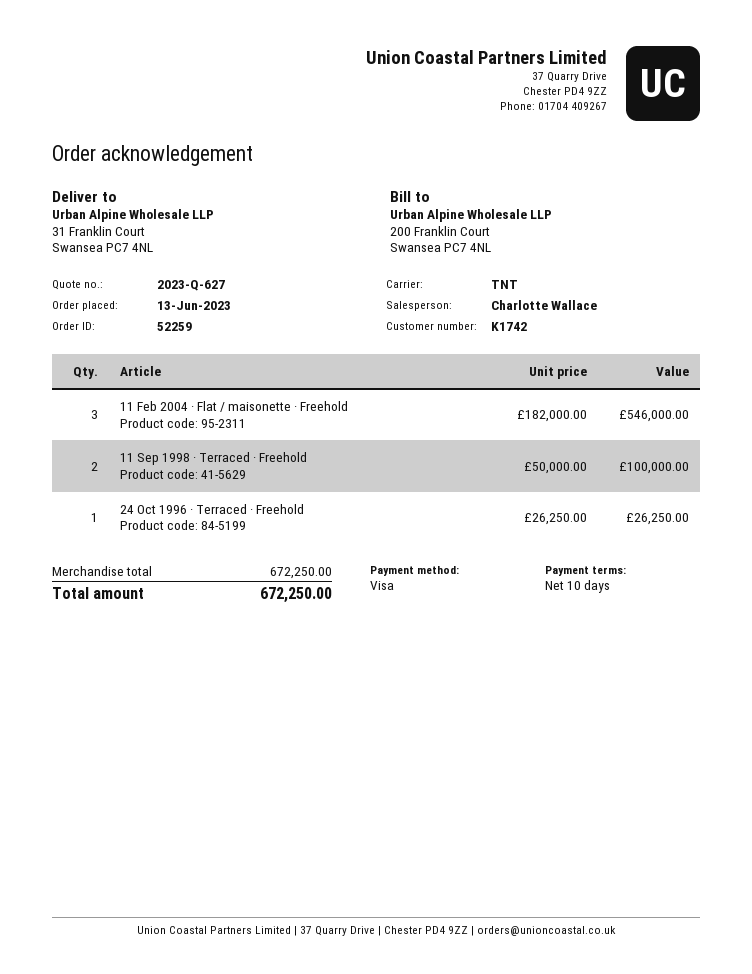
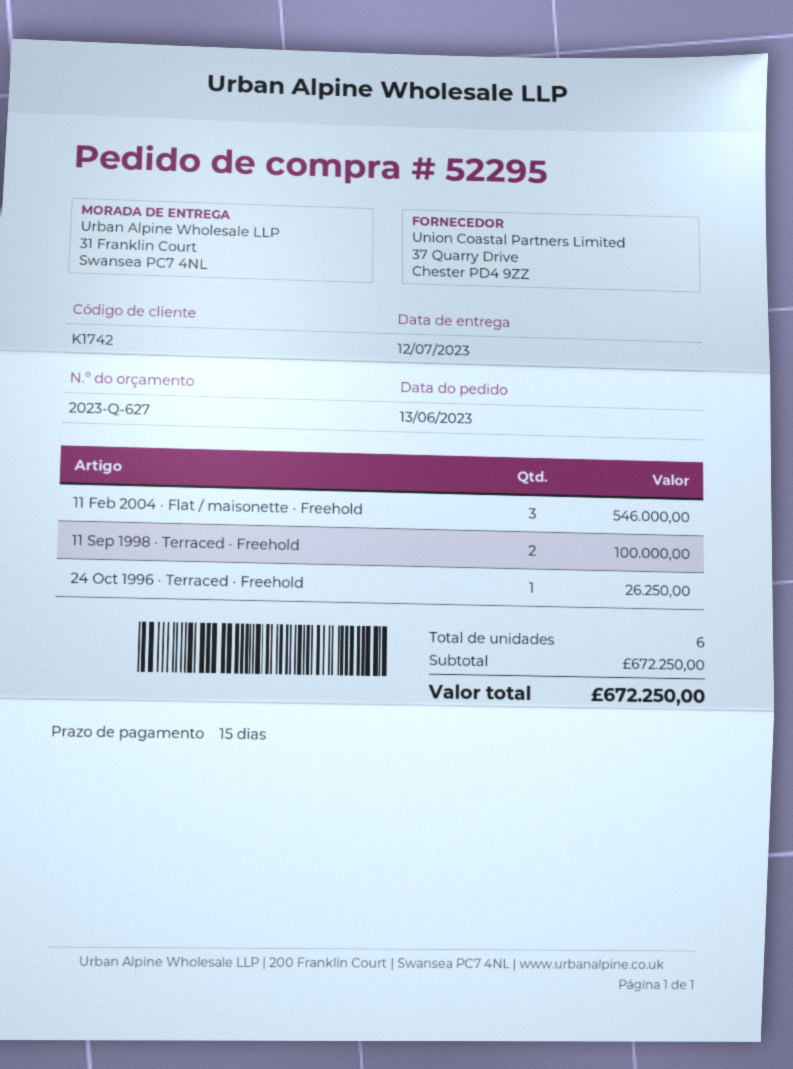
order number: 52259 -> 52295
payment terms: 10 days -> 15 days

